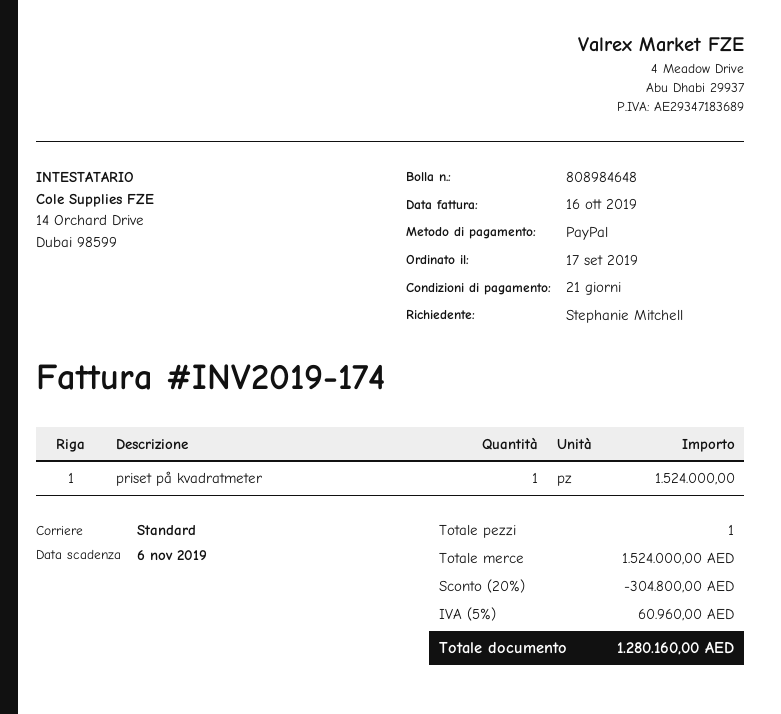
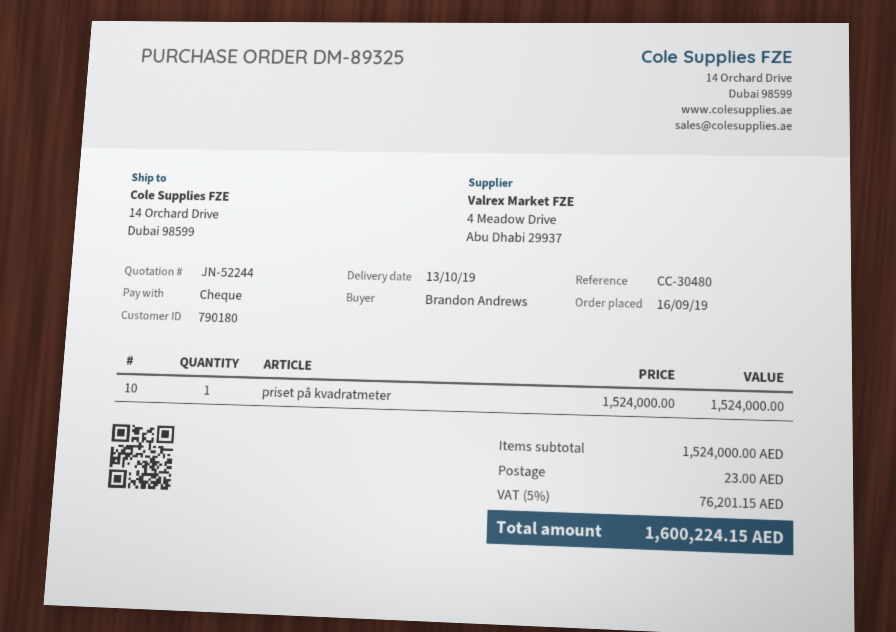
order date: 2019-09-17 -> 2019-09-16
ordered by: Stephanie Mitchell -> Brandon Andrews
payment method: PayPal -> cheque
discount: 20% = 304800.00 -> none
shipping: none -> 23.00
tax: 5% = 60960.00 -> 5% = 76201.15
total: 1280160.00 -> 1600224.15

